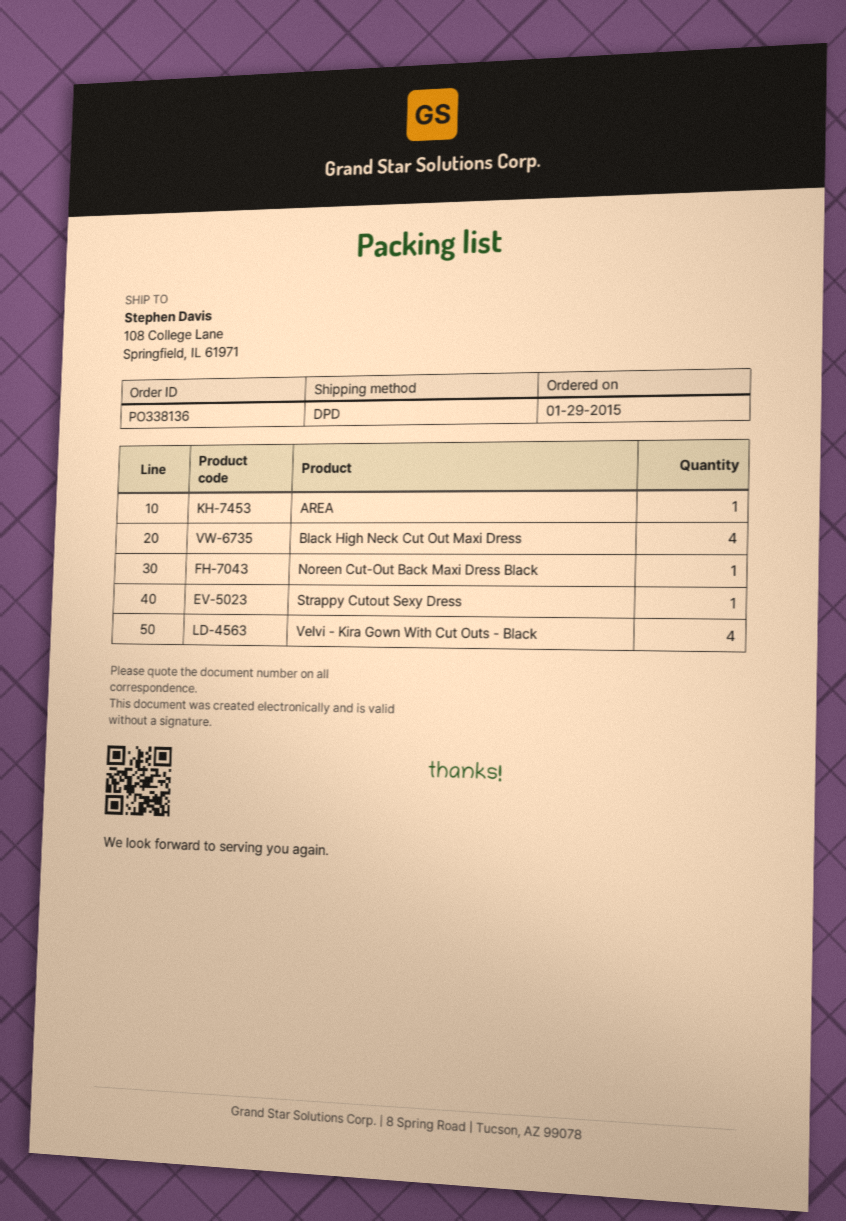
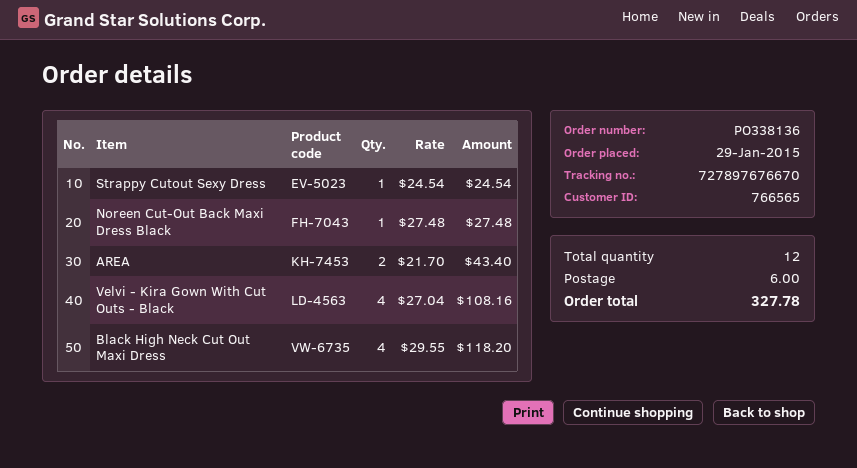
AREA: 1 -> 2

